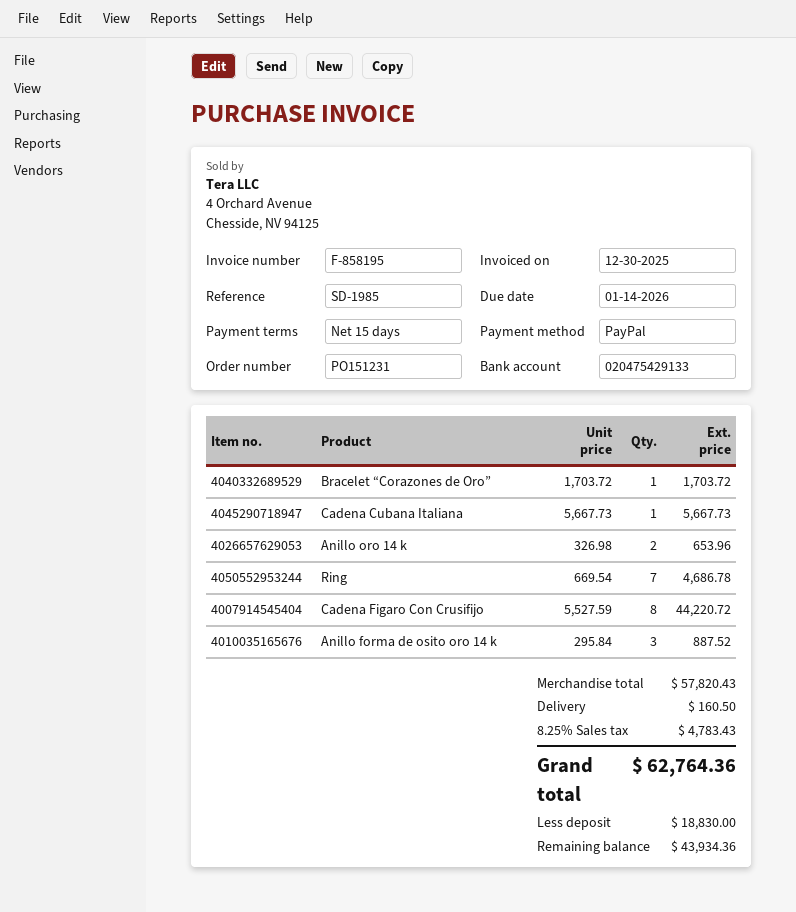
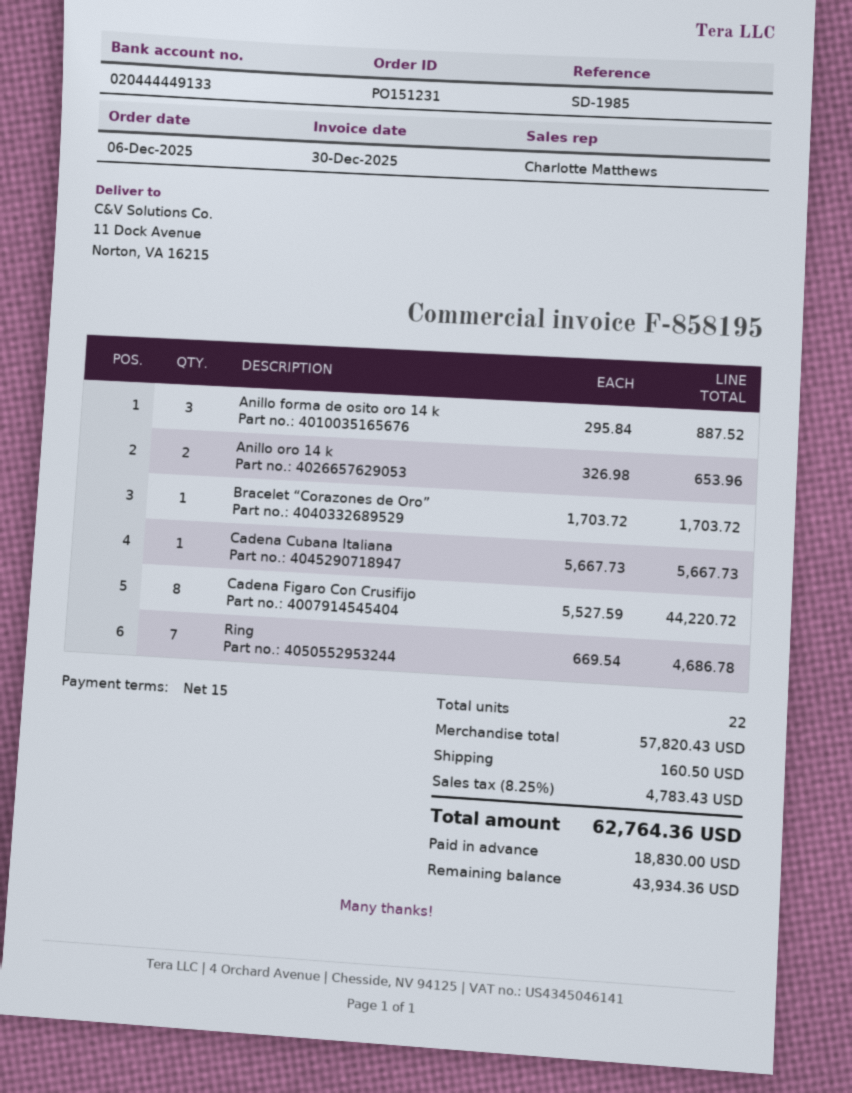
bank account: 020475429133 -> 020444449133

